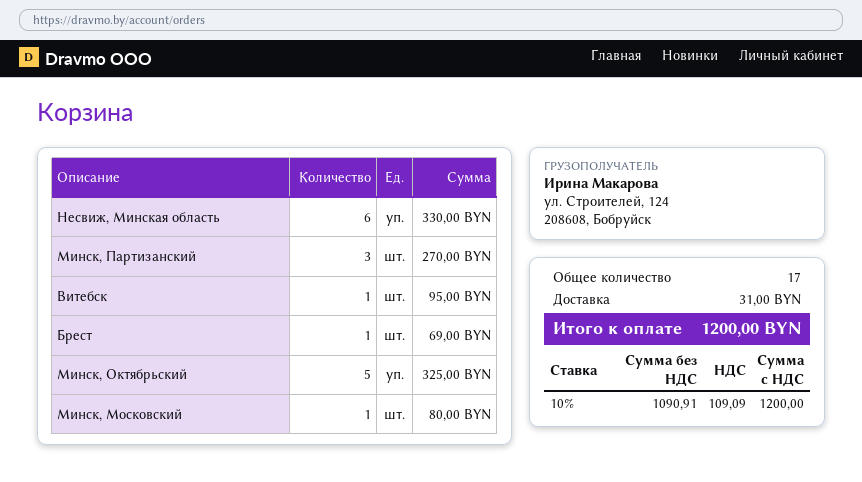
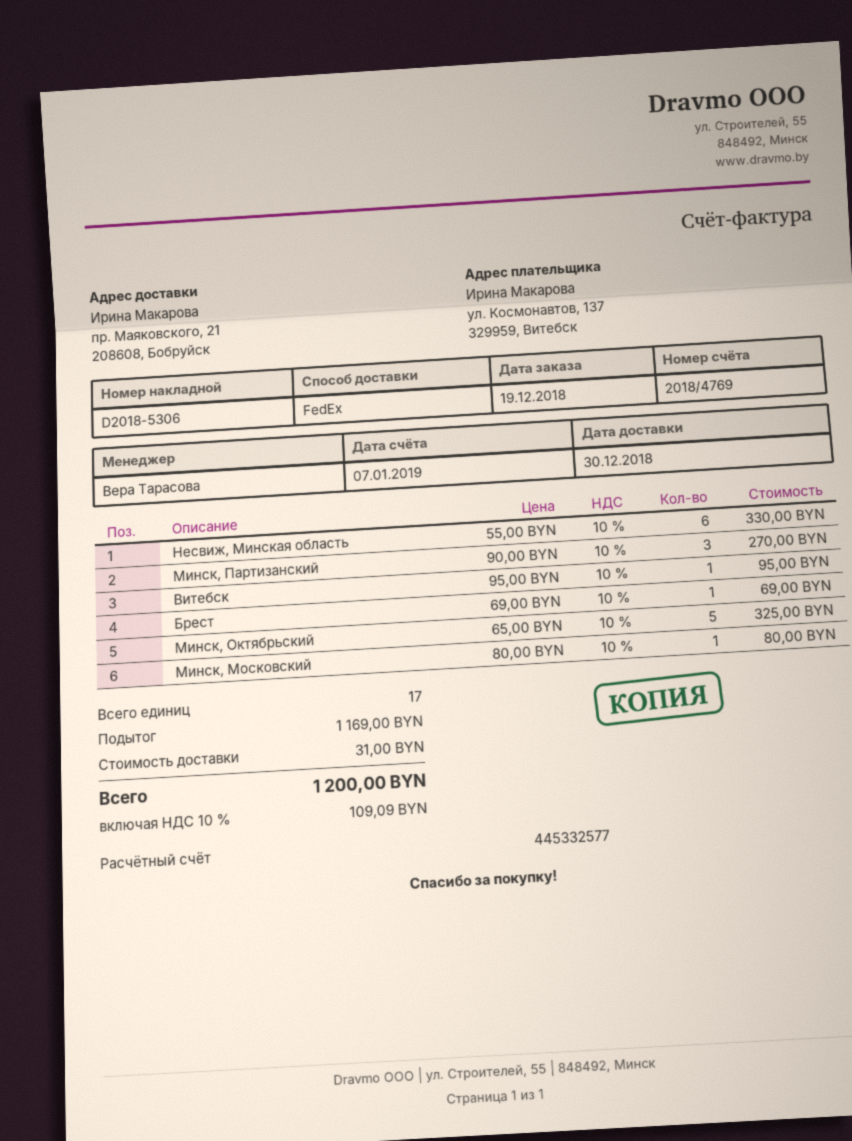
ship to: ул. Строителей, 124, 208608, Бобруйск -> пр. Маяковского, 21, 208608, Бобруйск

